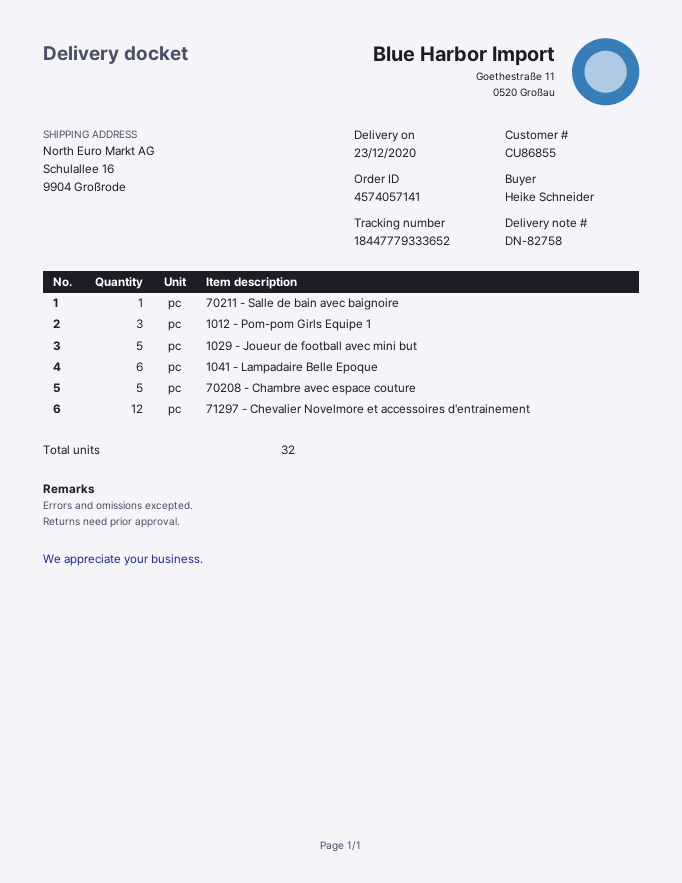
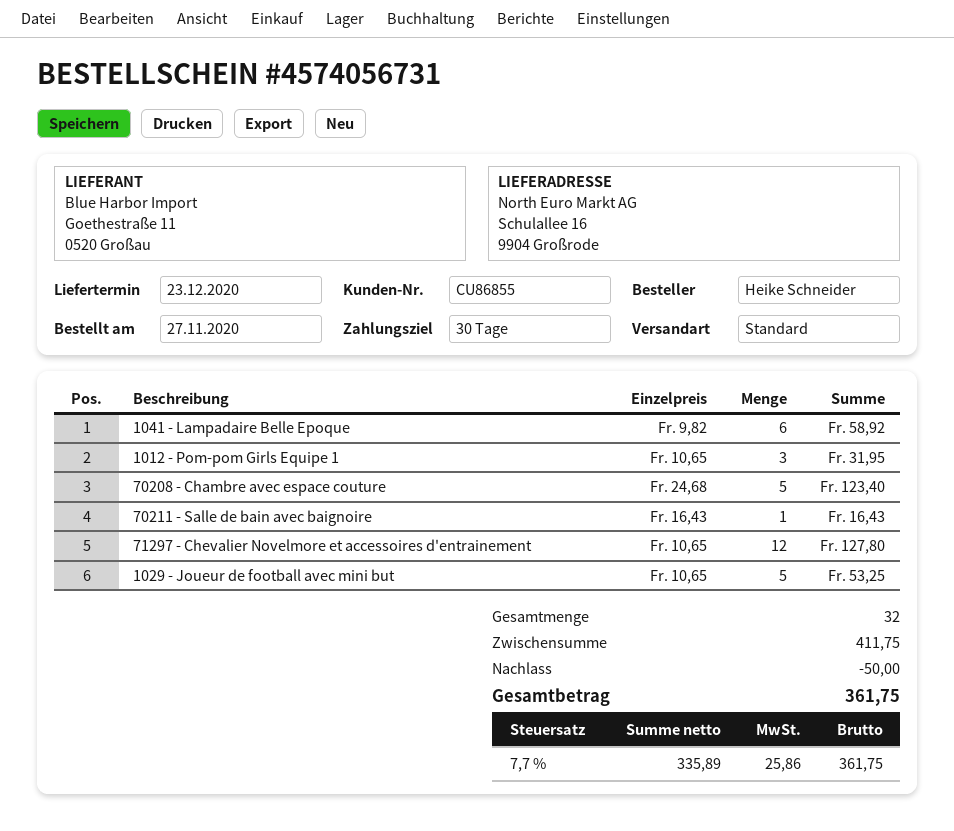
order number: 4574057141 -> 4574056731

